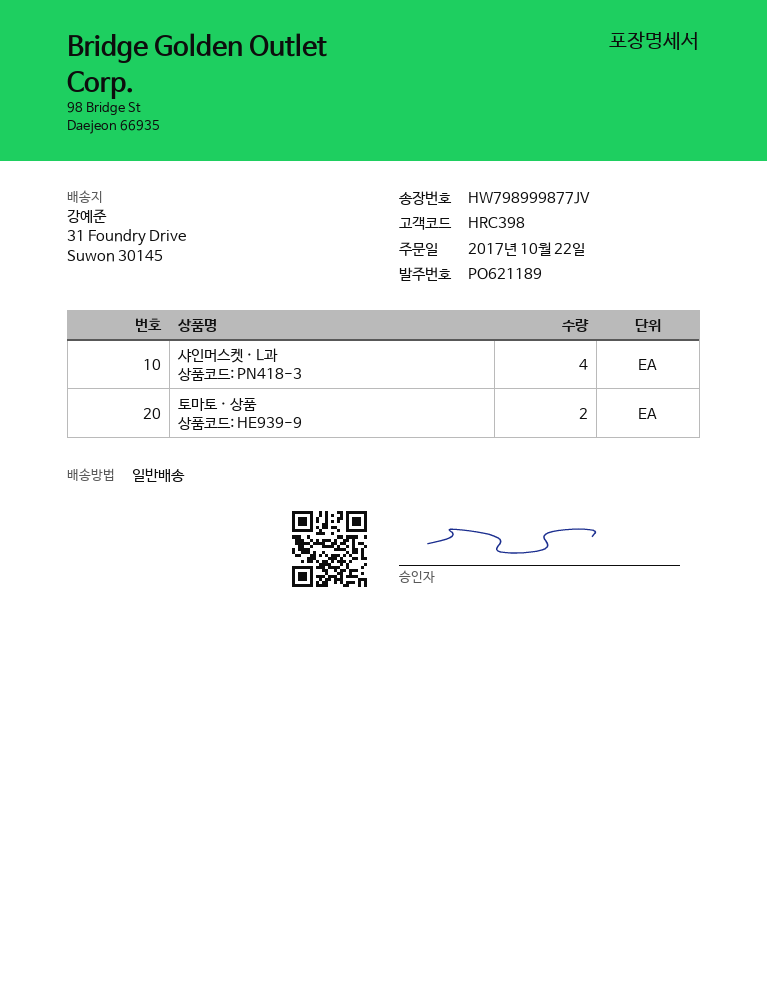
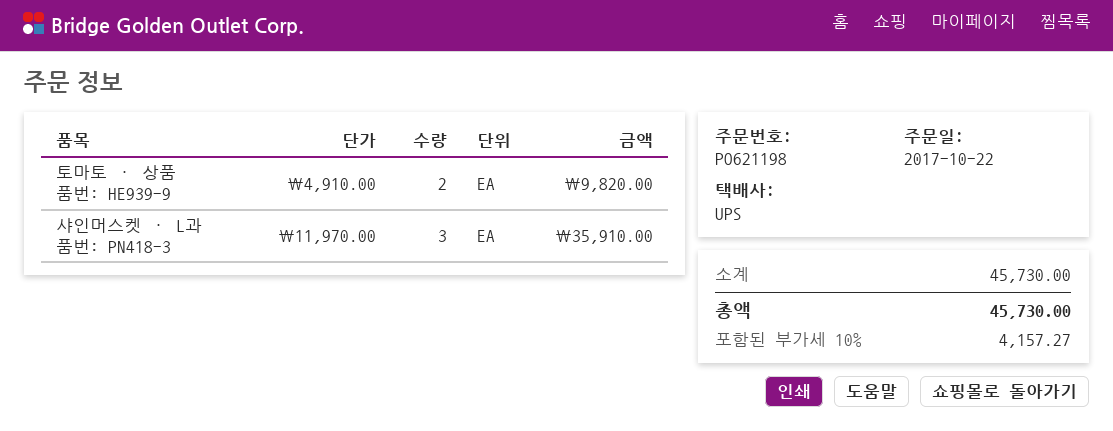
order number: PO621189 -> PO621198
shipping method: standard -> UPS
샤인머스켓 · L과: 4 -> 3

